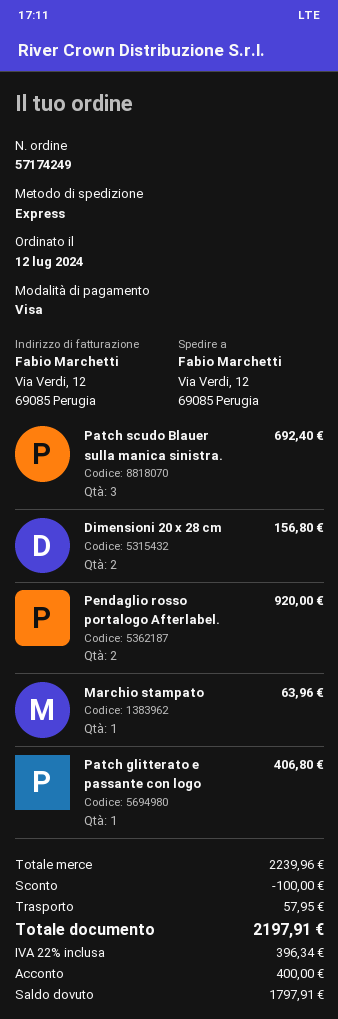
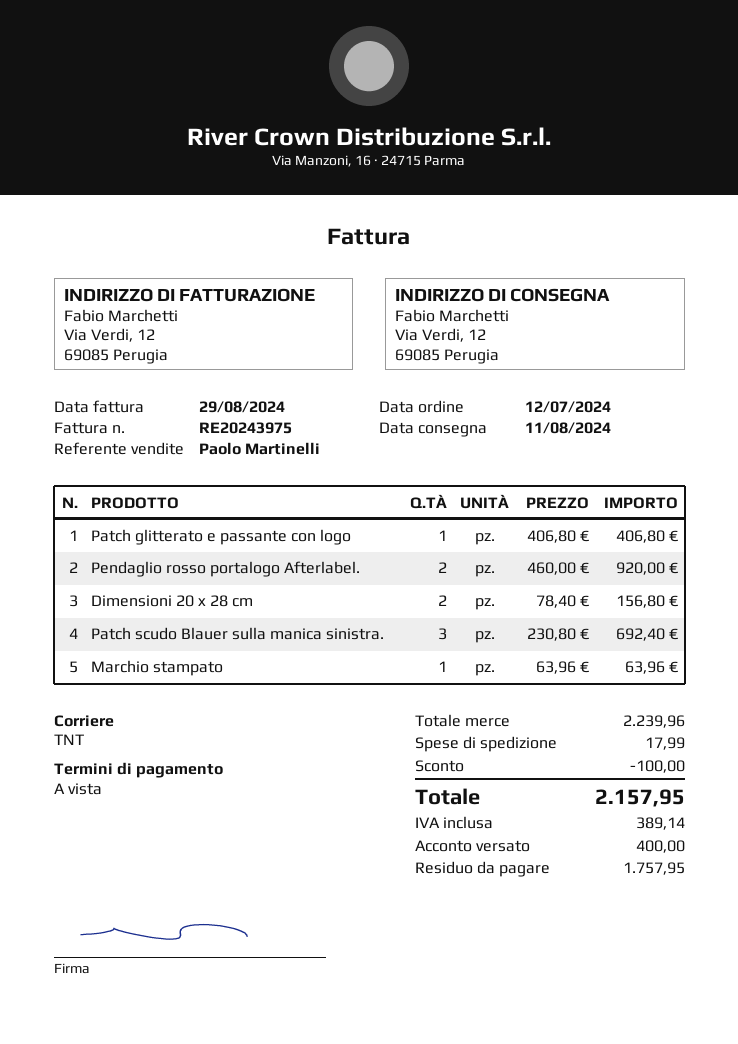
shipping method: express -> TNT
shipping: 57.95 -> 17.99
tax: 396.34 -> 389.14
total: 2197.91 -> 2157.95
balance: 1797.91 -> 1757.95

